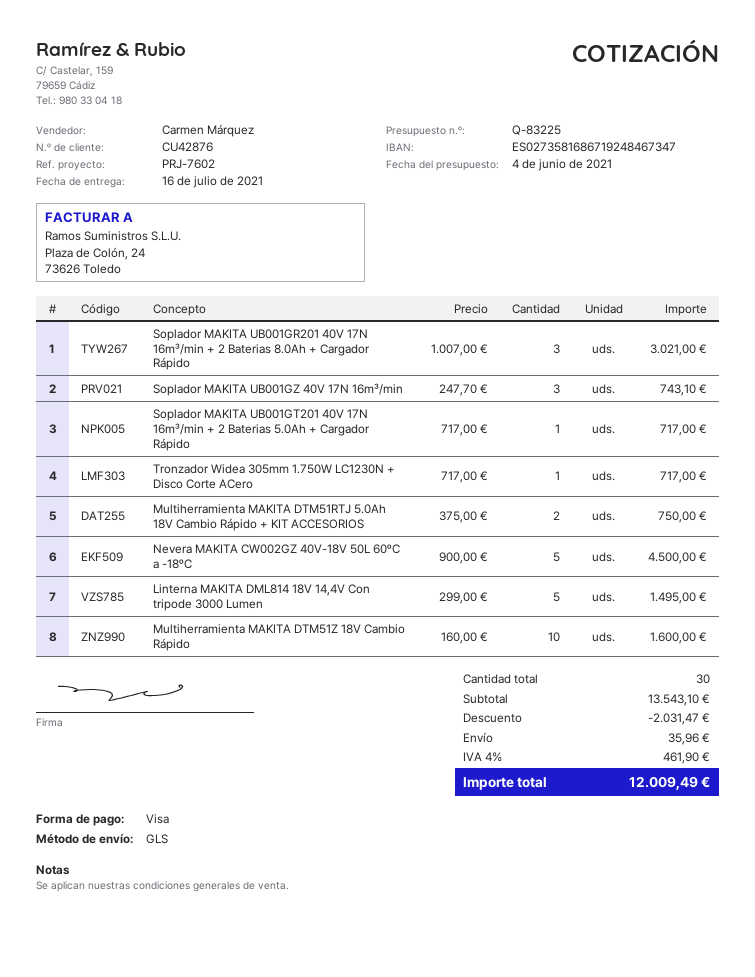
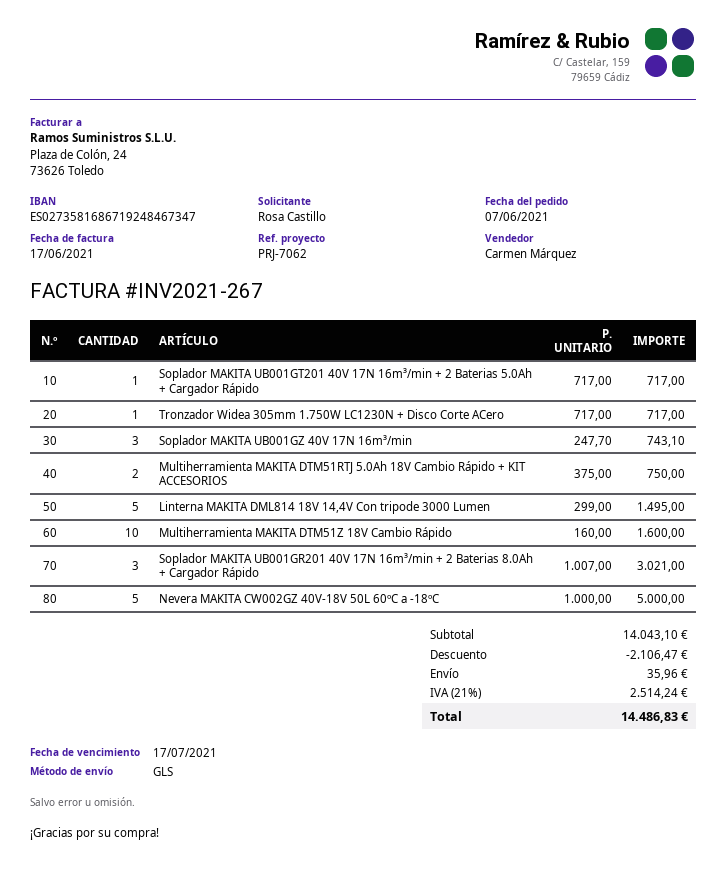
reference: PRJ-7602 -> PRJ-7062
Nevera MAKITA CW002GZ 40V-18V 50L 60ºC a -18ºC: 5 x 900.00 = 4500.00 -> 5 x 1000.00 = 5000.00
subtotal: 13543.10 -> 14043.10
discount: 2031.47 -> 2106.47
tax: 4% = 461.90 -> 21% = 2514.24
total: 12009.49 -> 14486.83

